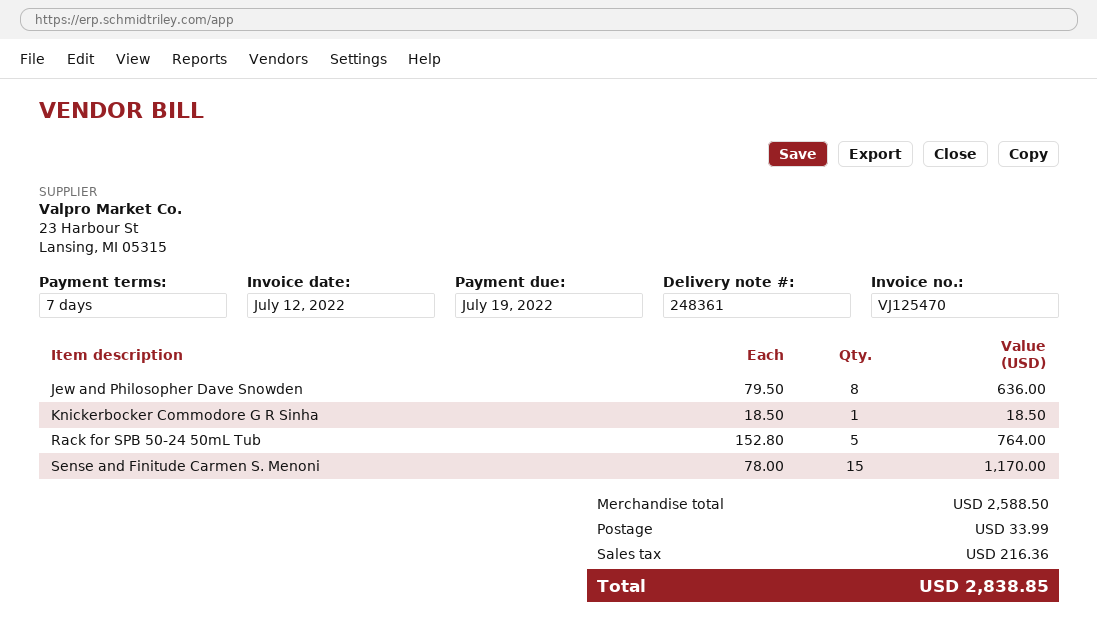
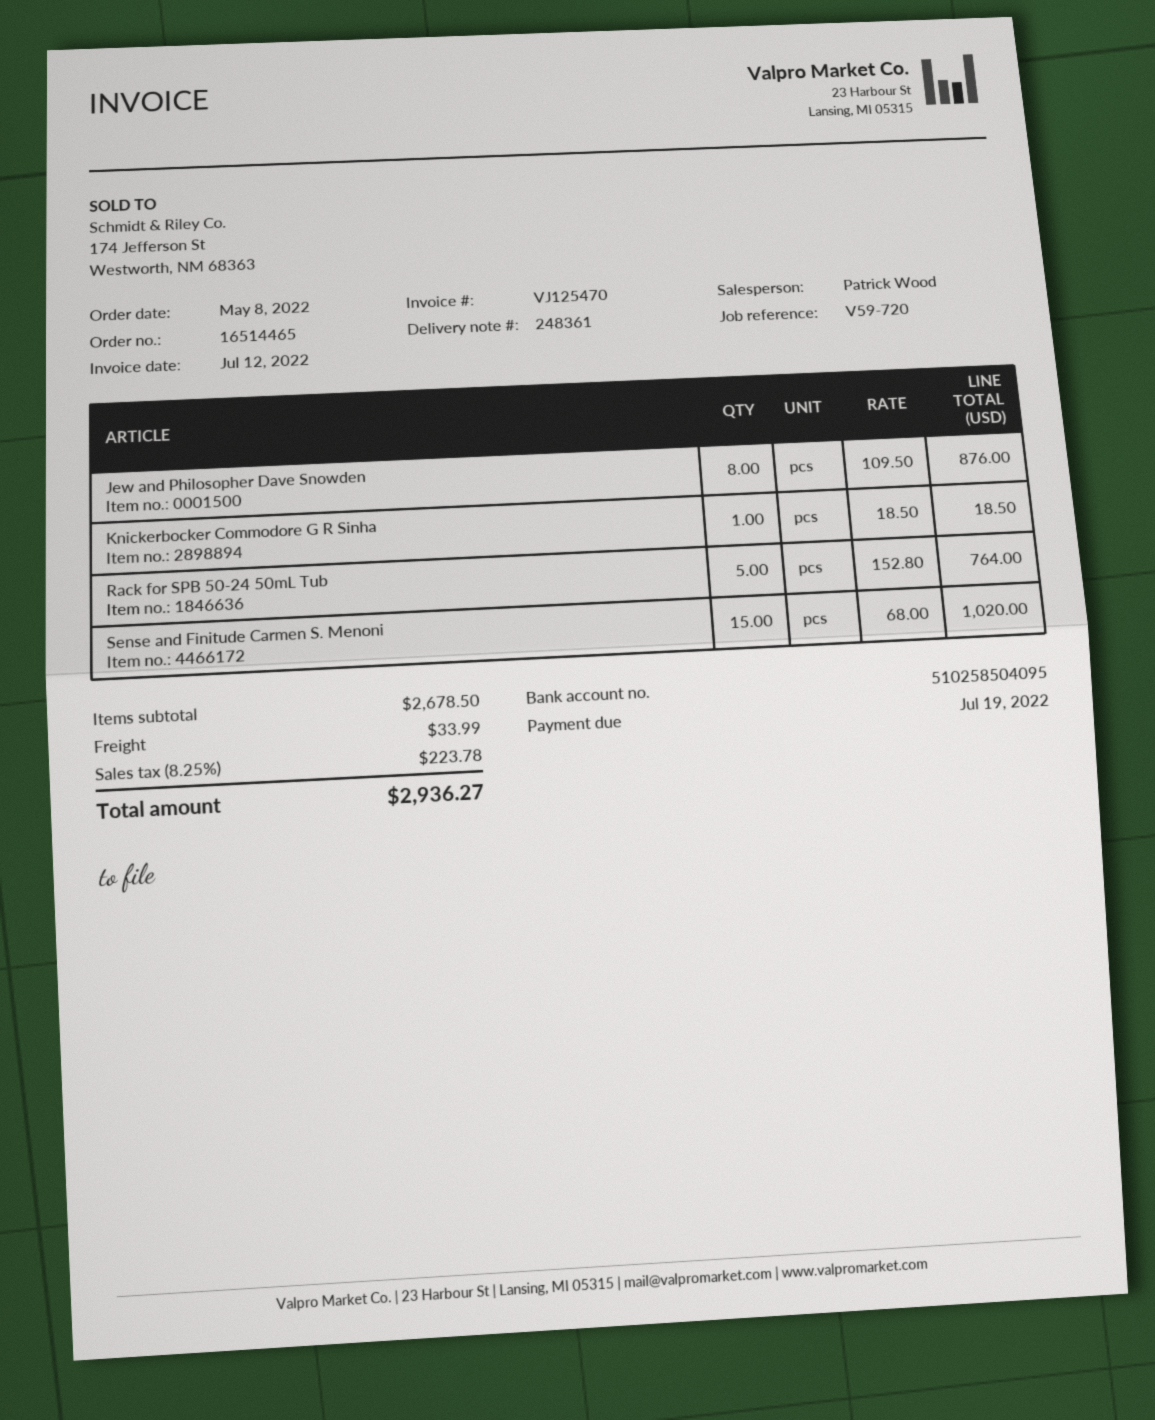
Jew and Philosopher Dave Snowden: 8 x 79.50 = 636.00 -> 8 x 109.50 = 876.00
Sense and Finitude Carmen S. Menoni: 15 x 78.00 = 1170.00 -> 15 x 68.00 = 1020.00
subtotal: 2588.50 -> 2678.50
tax: 216.36 -> 223.78
total: 2838.85 -> 2936.27

